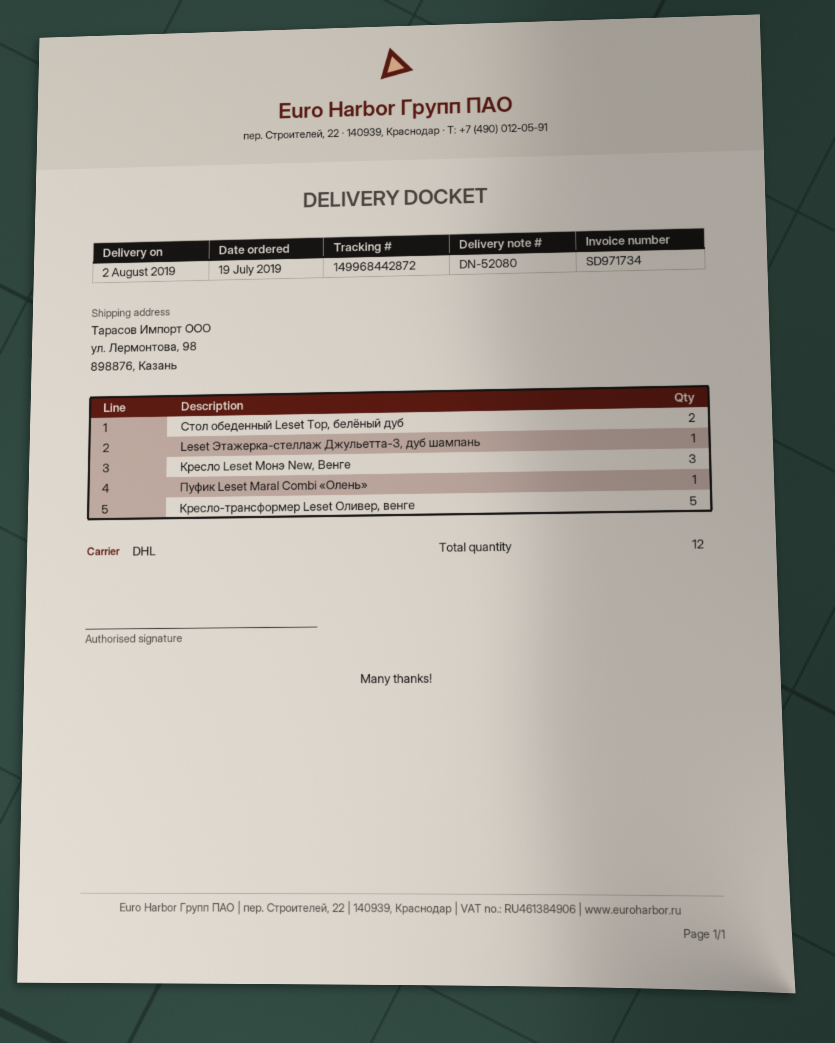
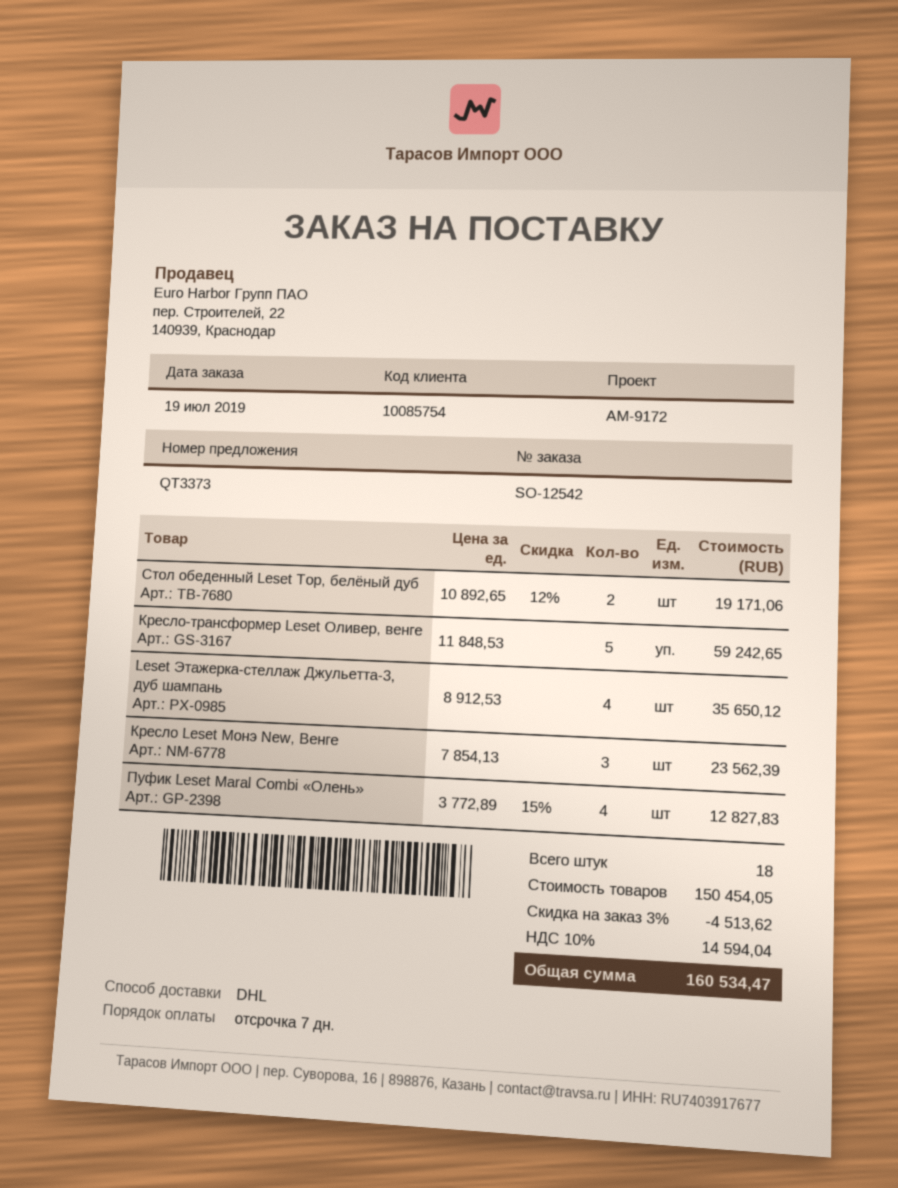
Leset Этажерка-стеллаж Джульетта-3, дуб шампань: 1 -> 4
Пуфик Leset Maral Combi «Олень»: 1 -> 4
total quantity: 12 -> 18

